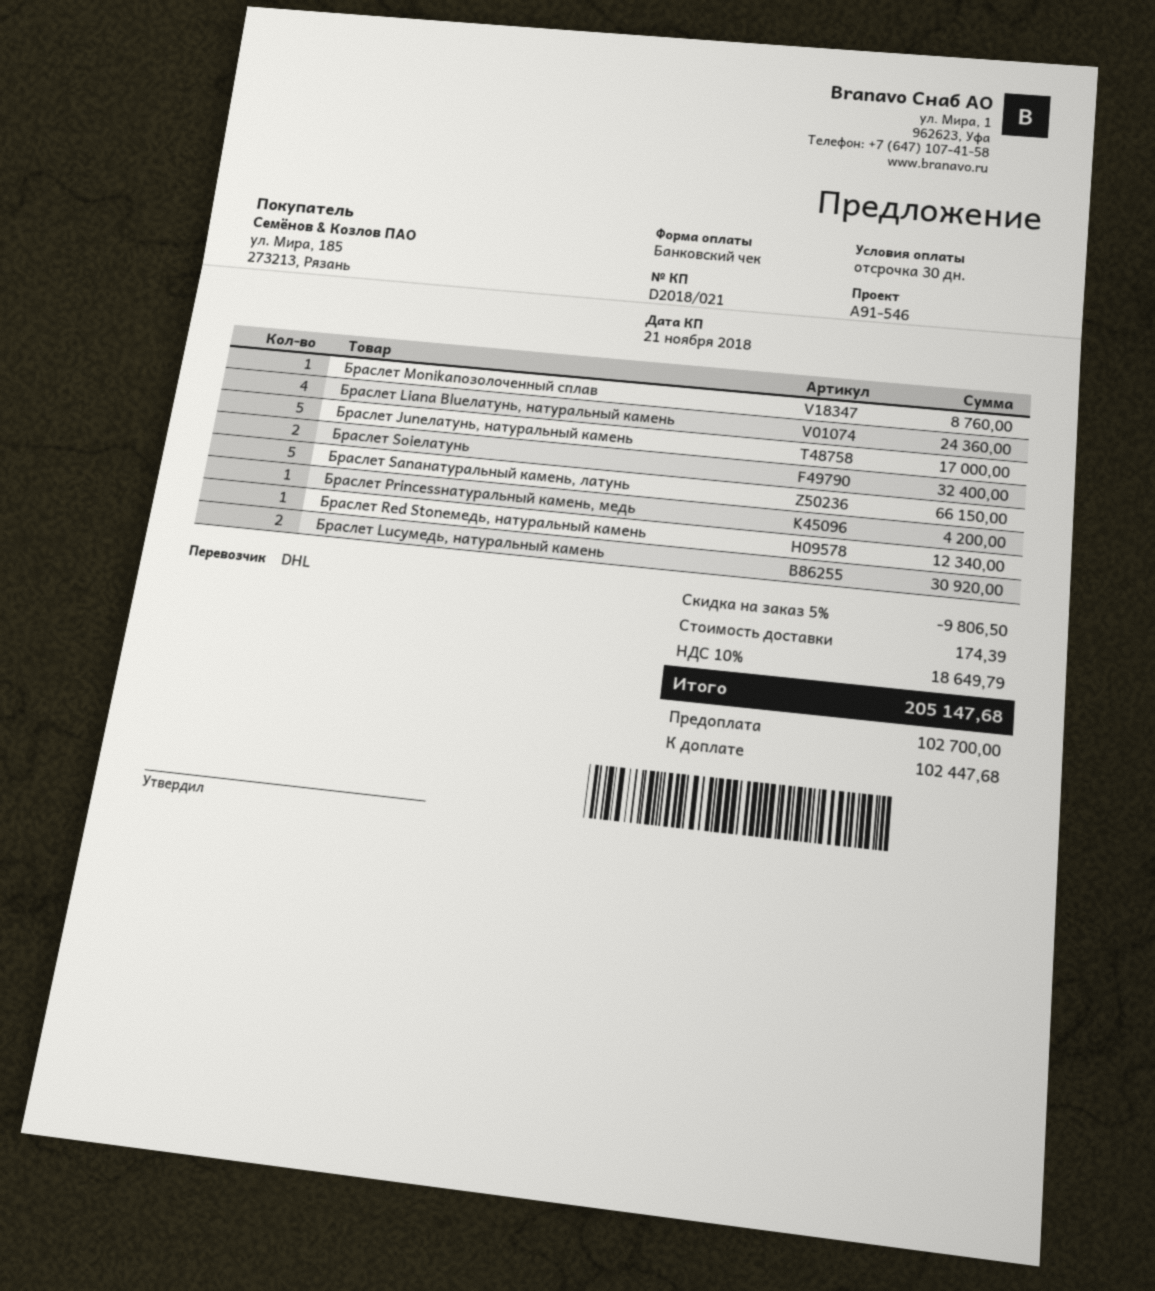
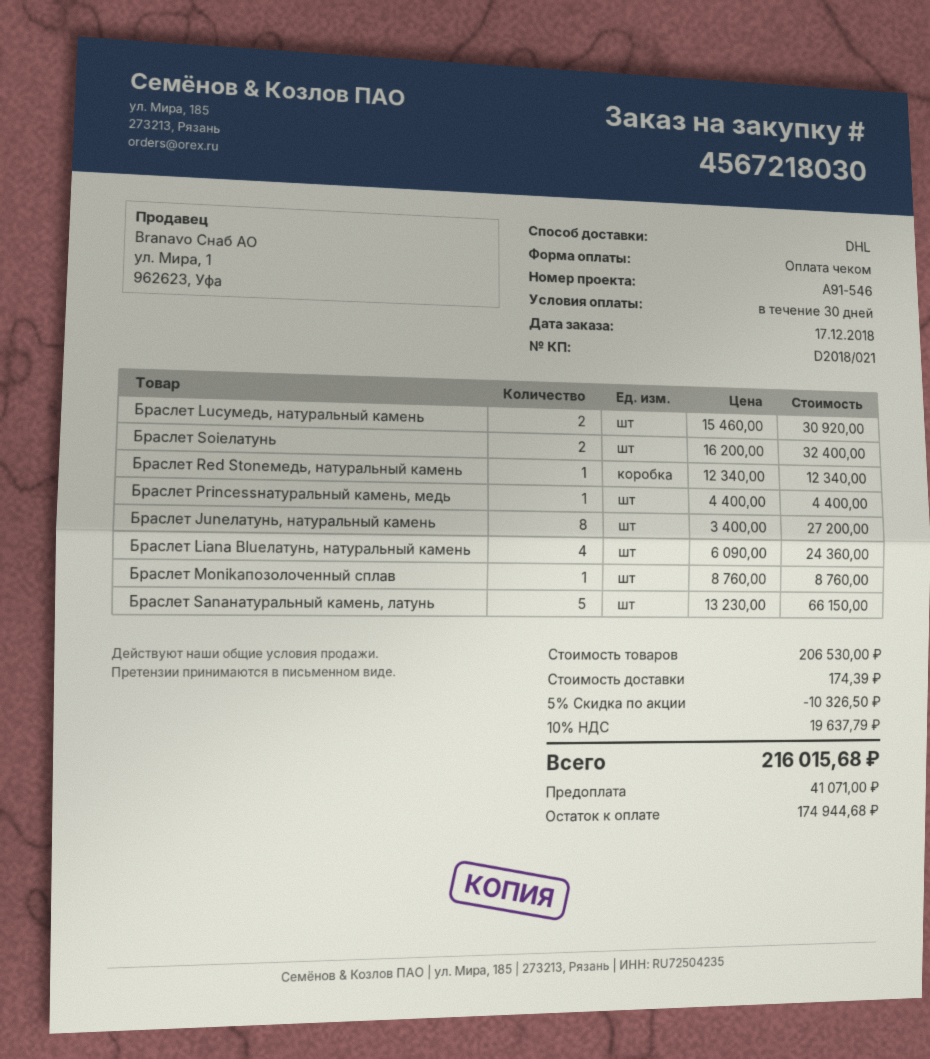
Браслет Juneлатунь, натуральный камень: 5 for 17000.00 -> 8 for 27200.00
Браслет Princessнатуральный камень, медь: 1 for 4200.00 -> 1 for 4400.00
discount: 5% = 9806.50 -> 5% = 10326.50
tax: 10% = 18649.79 -> 10% = 19637.79
total: 205147.68 -> 216015.68
deposit: 102700.00 -> 41071.00
balance: 102447.68 -> 174944.68

